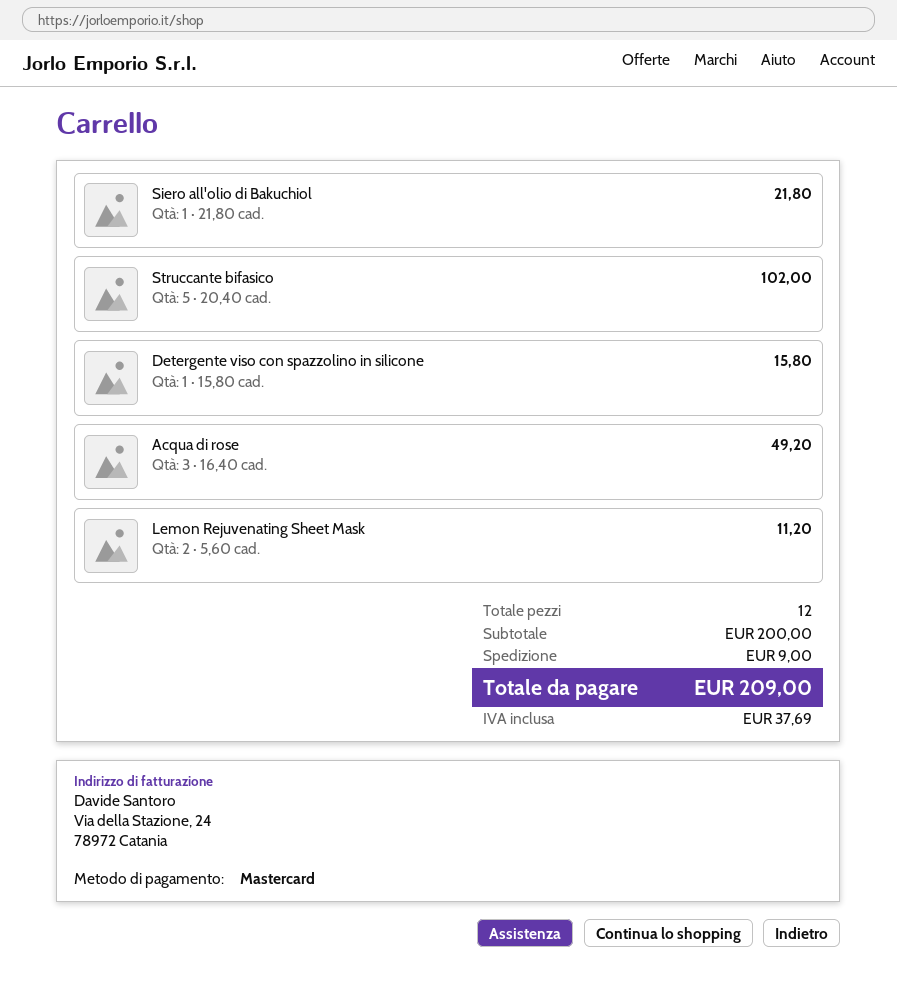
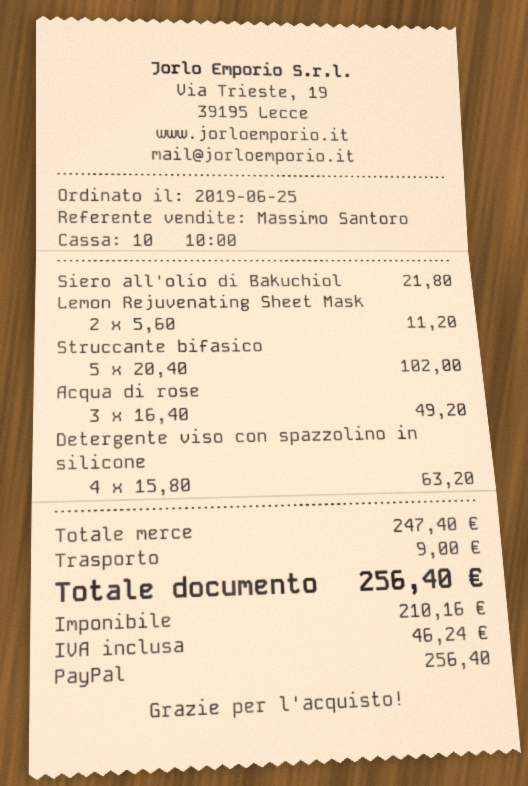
payment method: Mastercard -> PayPal
Detergente viso con spazzolino in silicone: 1 x 15.80 = 15.80 -> 4 x 15.80 = 63.20
subtotal: 200.00 -> 247.40
tax: 37.69 -> 46.24
total: 209.00 -> 256.40

